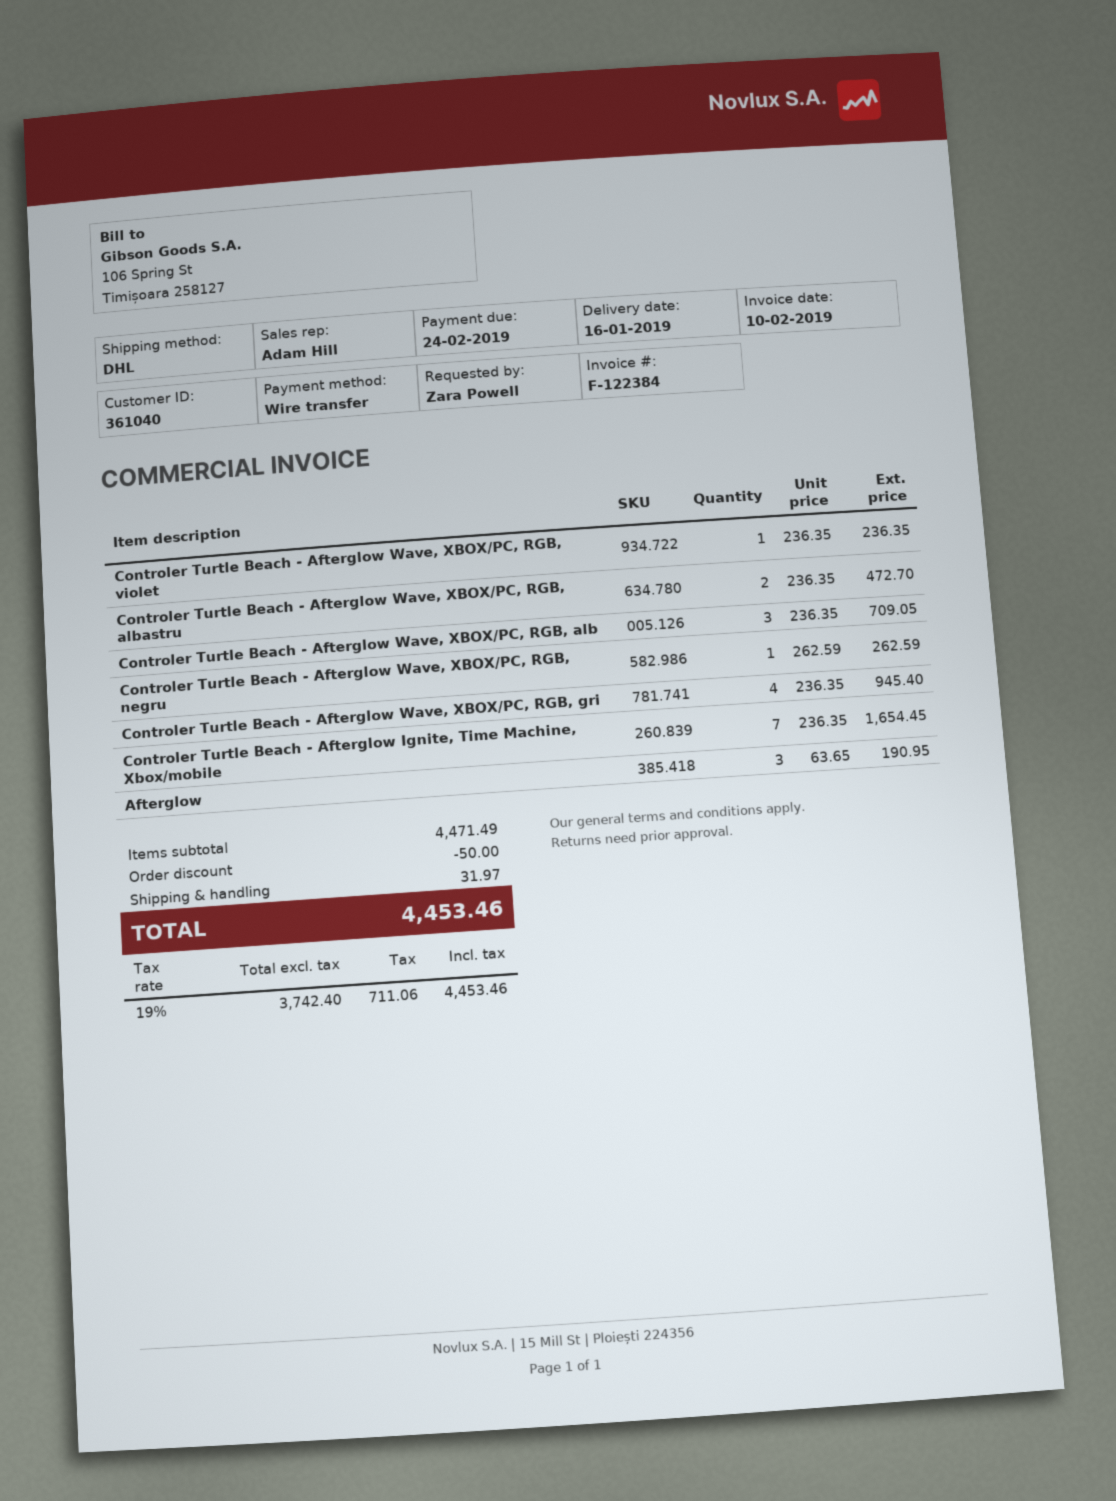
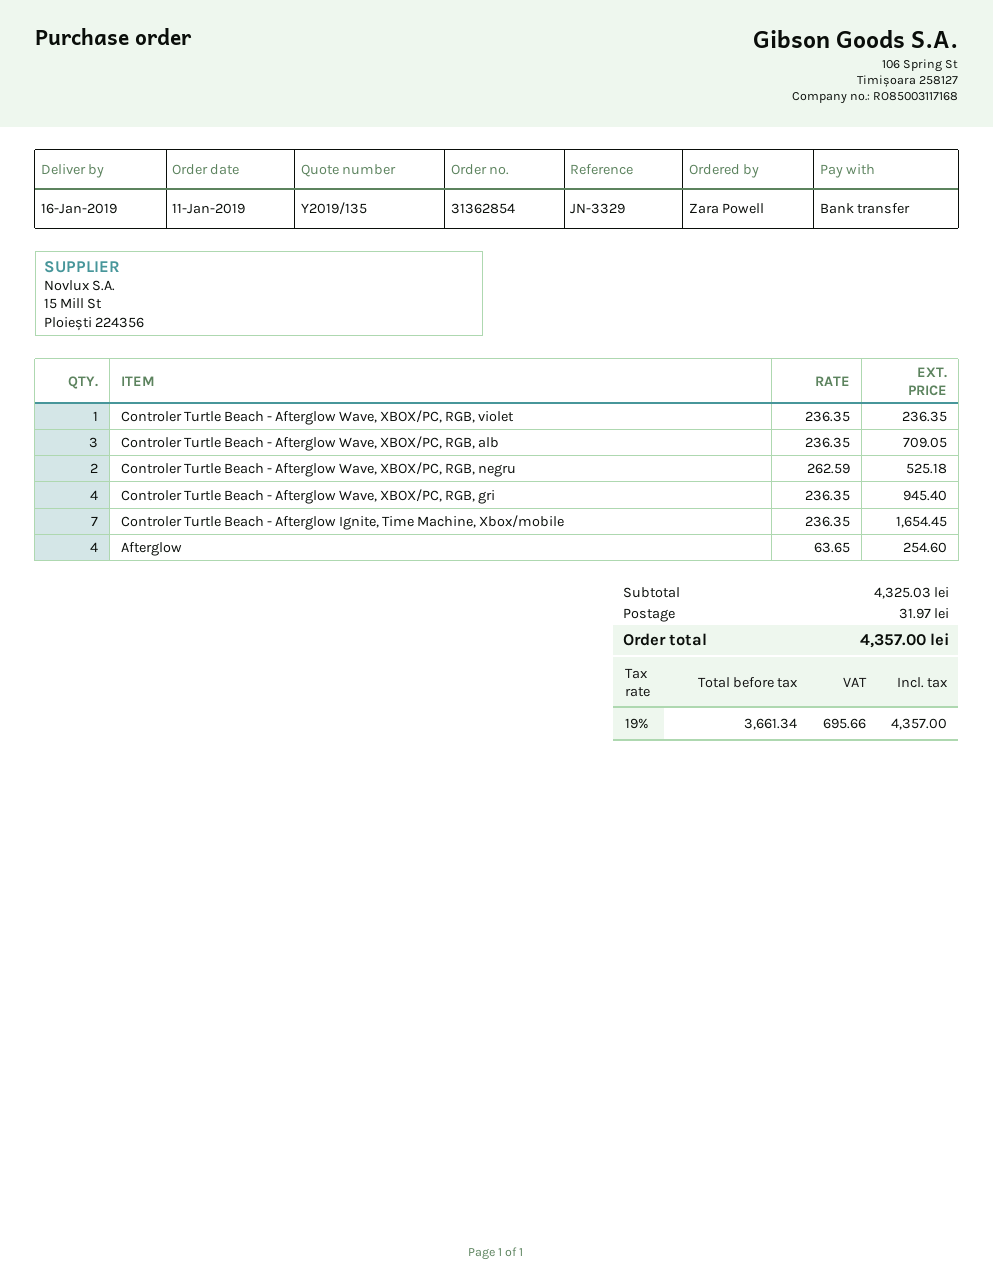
Controler Turtle Beach - Afterglow Wave, XBOX/PC, RGB, albastru: 2 x 236.35 = 472.70 -> none
Controler Turtle Beach - Afterglow Wave, XBOX/PC, RGB, negru: 1 x 262.59 = 262.59 -> 2 x 262.59 = 525.18
Afterglow: 3 x 63.65 = 190.95 -> 4 x 63.65 = 254.60
subtotal: 4471.49 -> 4325.03
discount: 50.00 -> none
net: 3742.40 -> 3661.34
tax: 19% = 711.06 -> 19% = 695.66
total: 4453.46 -> 4357.00

